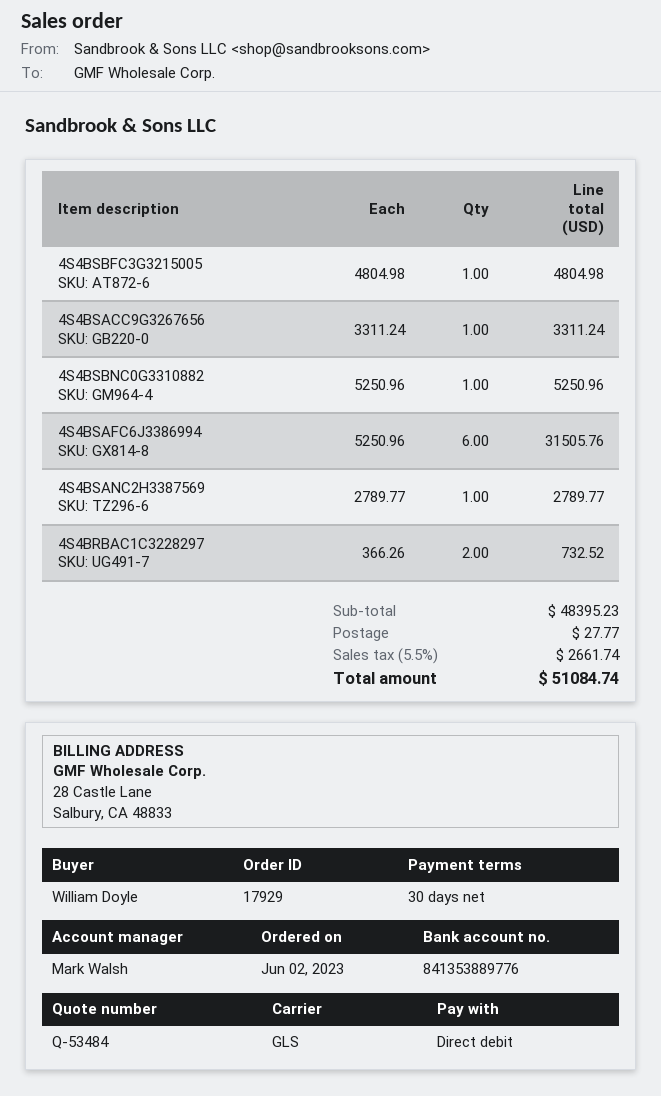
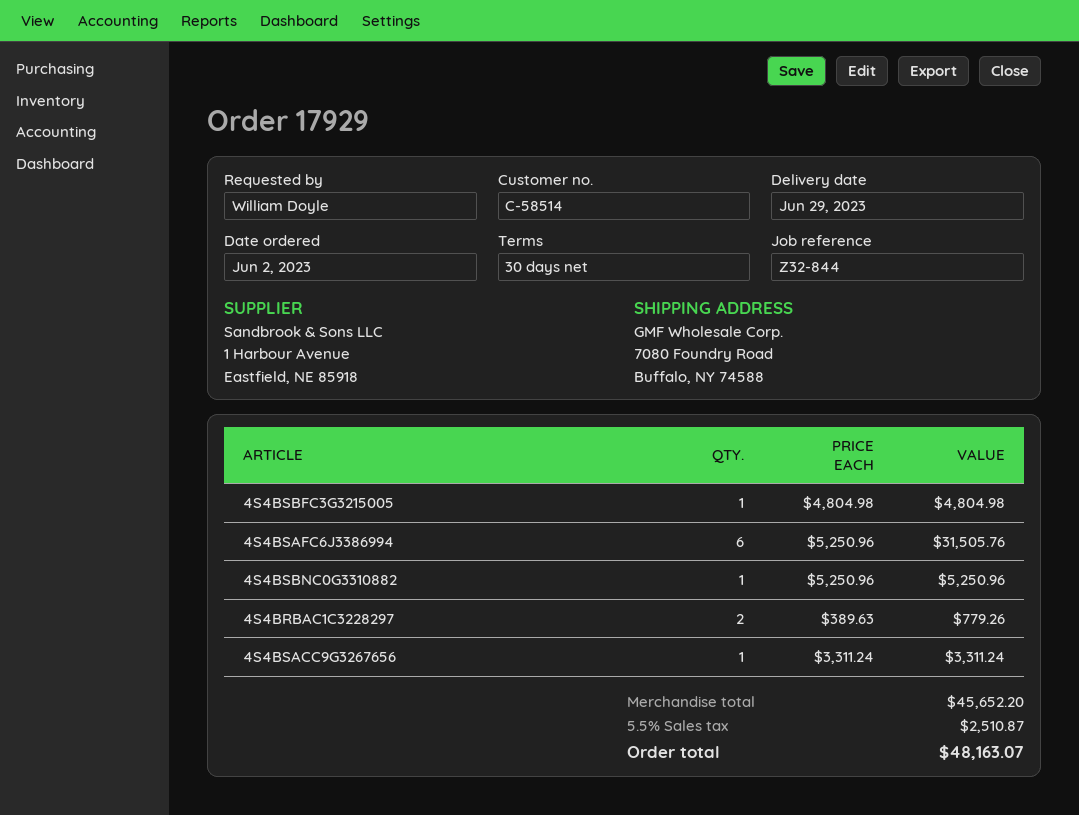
4S4BSANC2H3387569: 1 x 2789.77 = 2789.77 -> none
4S4BRBAC1C3228297: 2 x 366.26 = 732.52 -> 2 x 389.63 = 779.26
subtotal: 48395.23 -> 45652.20
shipping: 27.77 -> none
tax: 5.5% = 2661.74 -> 5.5% = 2510.87
total: 51084.74 -> 48163.07

